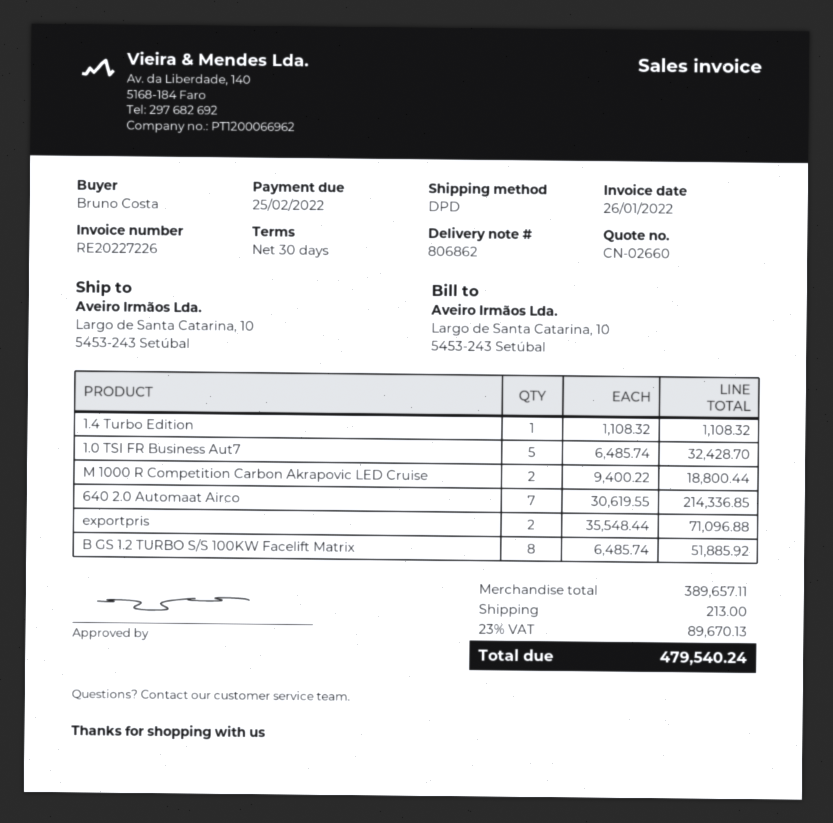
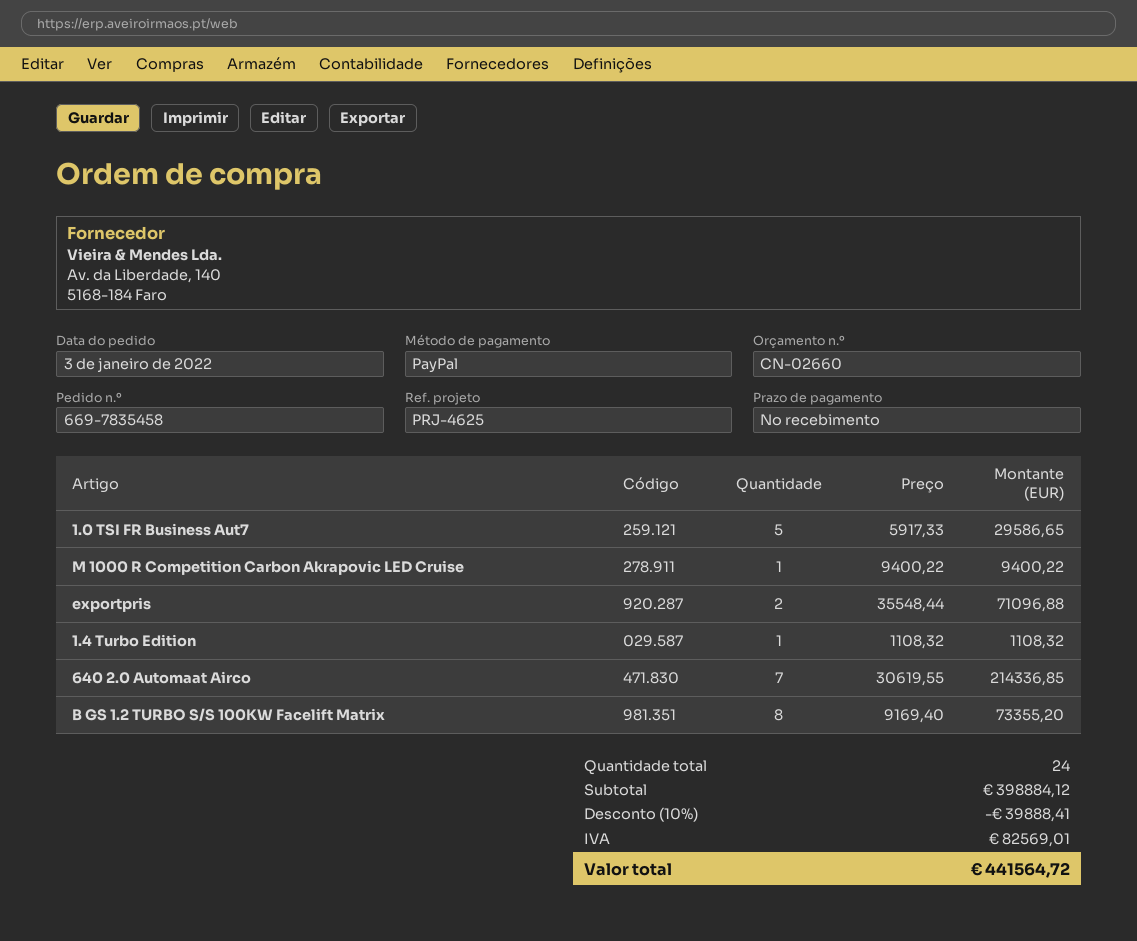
payment terms: 30 days -> on receipt
1.0 TSI FR Business Aut7: 5 x 6485.74 = 32428.70 -> 5 x 5917.33 = 29586.65
M 1000 R Competition Carbon Akrapovic LED Cruise: 2 x 9400.22 = 18800.44 -> 1 x 9400.22 = 9400.22
B GS 1.2 TURBO S/S 100KW Facelift Matrix: 8 x 6485.74 = 51885.92 -> 8 x 9169.40 = 73355.20
subtotal: 389657.11 -> 398884.12
discount: none -> 10% = 39888.41
shipping: 213.00 -> none
tax: 89670.13 -> 82569.01
total: 479540.24 -> 441564.72

